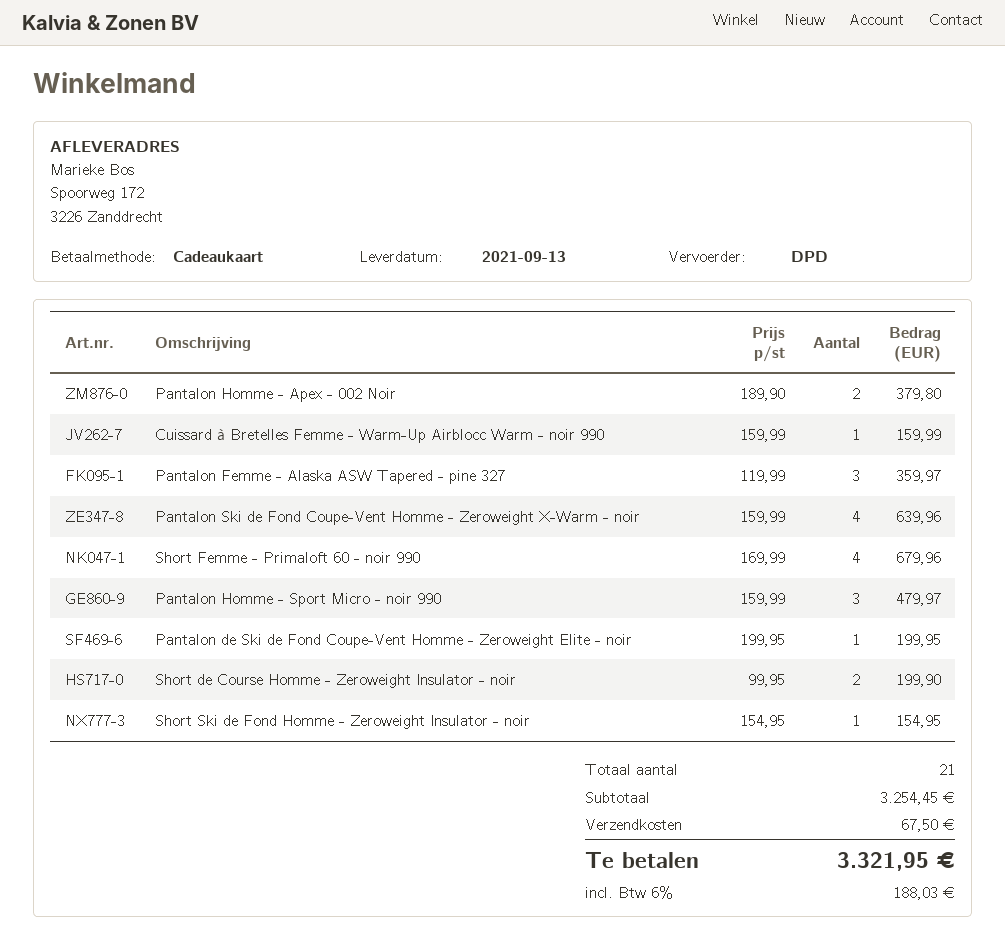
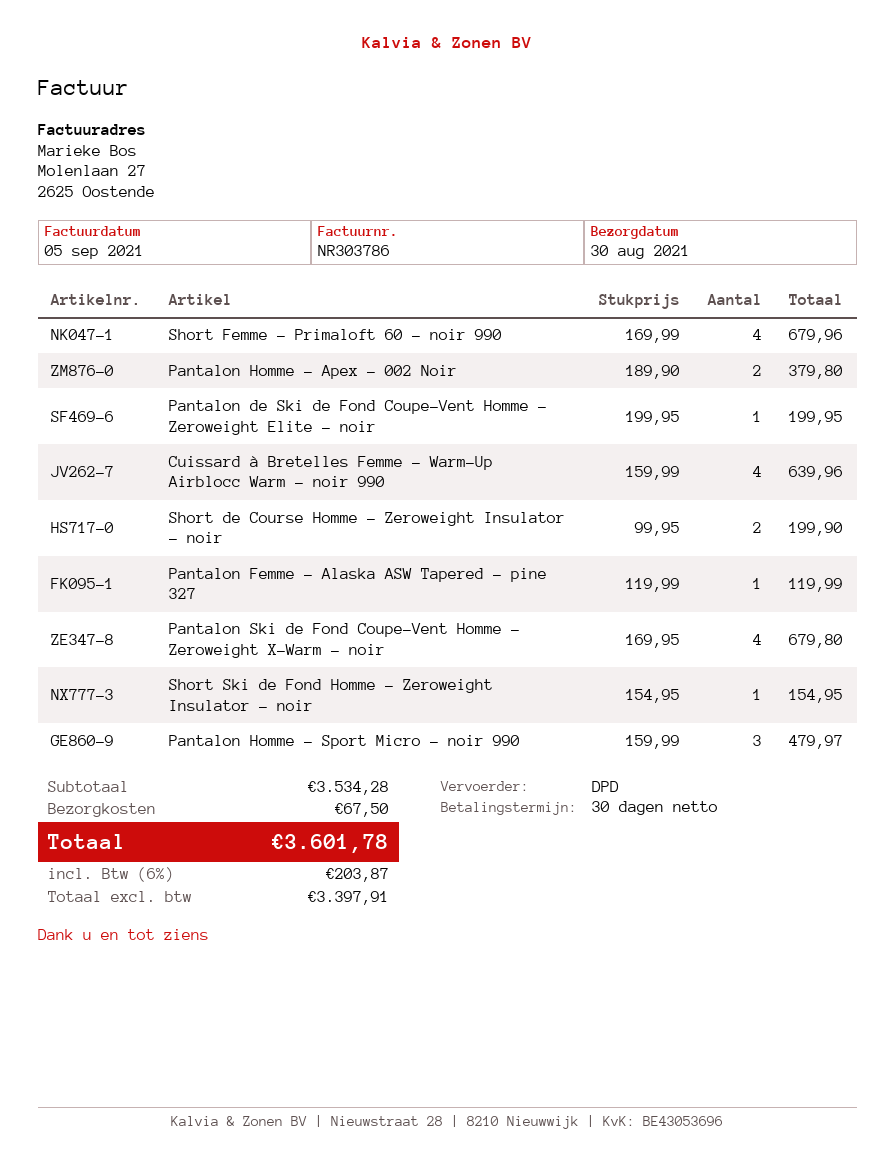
delivery date: 2021-09-13 -> 2021-08-30
Cuissard à Bretelles Femme - Warm-Up Airblocc Warm - noir 990: 1 x 159.99 = 159.99 -> 4 x 159.99 = 639.96
Pantalon Femme - Alaska ASW Tapered - pine 327: 3 x 119.99 = 359.97 -> 1 x 119.99 = 119.99
Pantalon Ski de Fond Coupe-Vent Homme - Zeroweight X-Warm - noir: 4 x 159.99 = 639.96 -> 4 x 169.95 = 679.80
subtotal: 3254.45 -> 3534.28
tax: 6% = 188.03 -> 6% = 203.87
total: 3321.95 -> 3601.78

